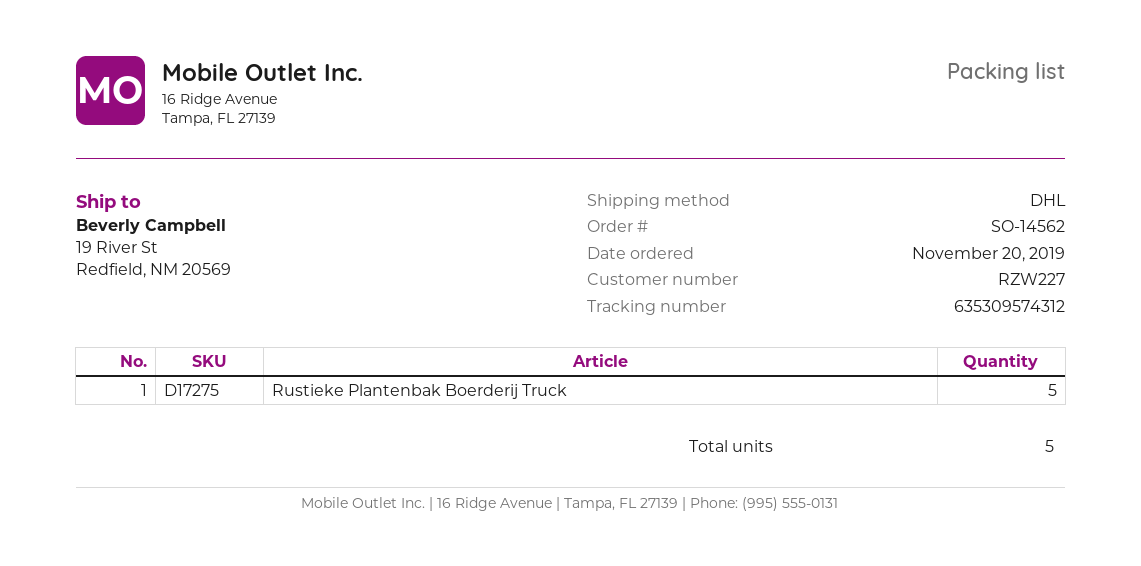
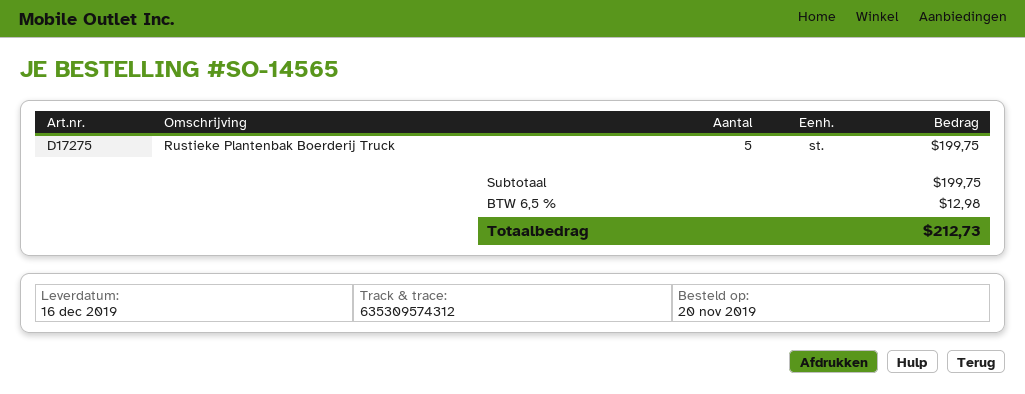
order number: SO-14562 -> SO-14565

